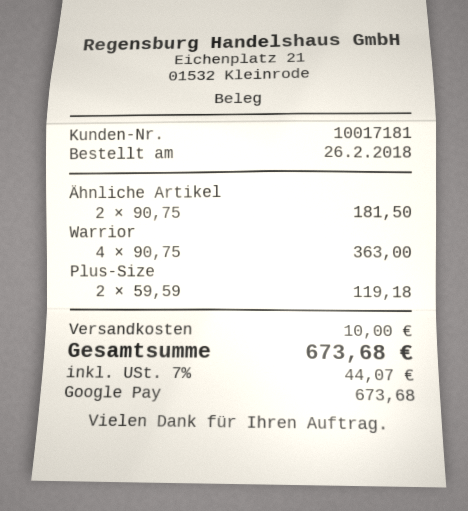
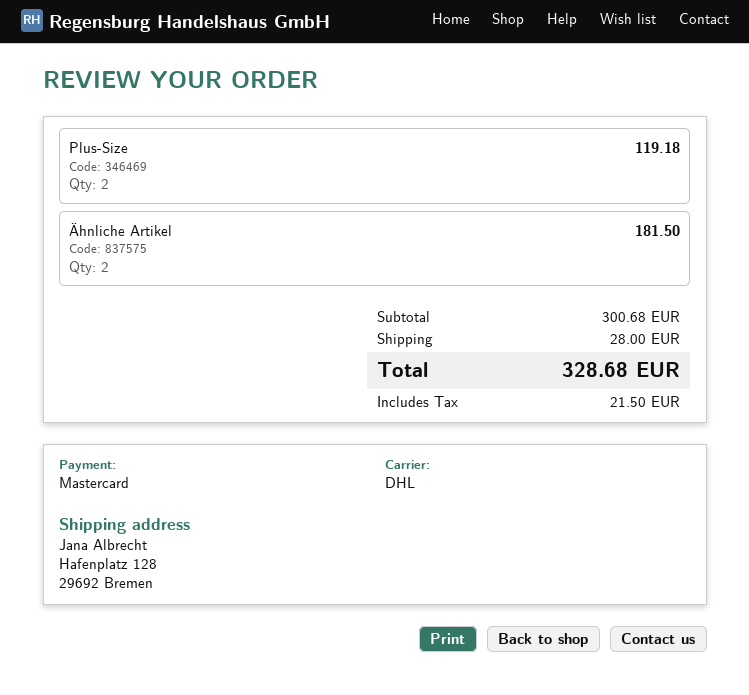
payment method: Google Pay -> Mastercard
Warrior: 4 for 363.00 -> none
shipping: 10.00 -> 28.00
tax: 44.07 -> 21.50
total: 673.68 -> 328.68

